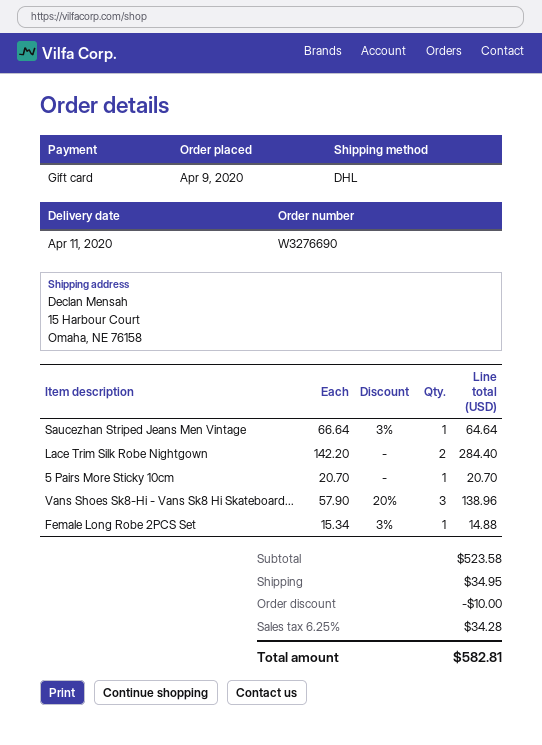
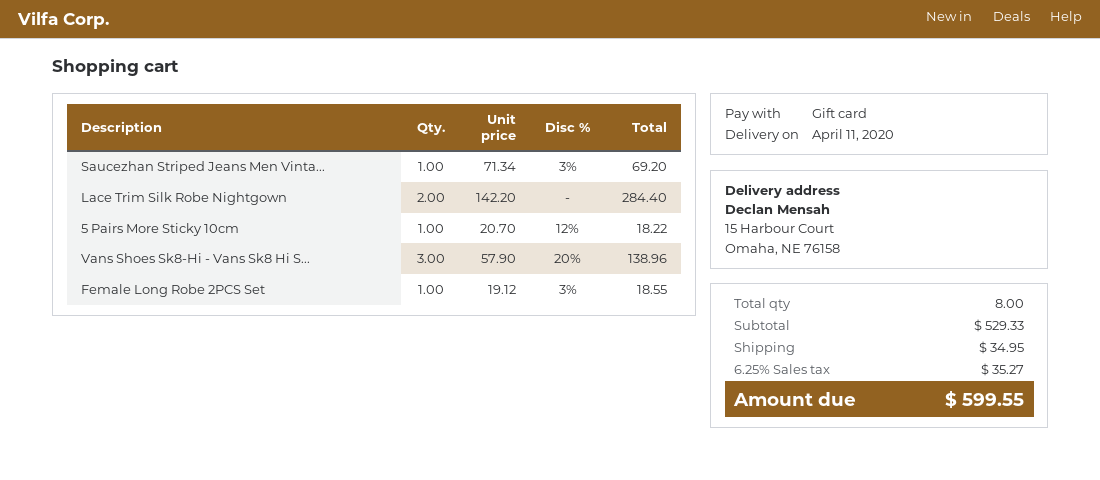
Saucezhan Striped Jeans Men Vintage: 1 x 66.64 - 3% = 64.64 -> 1 x 71.34 - 3% = 69.20
5 Pairs More Sticky 10cm: 1 x 20.70 = 20.70 -> 1 x 20.70 - 12% = 18.22
Female Long Robe 2PCS Set: 1 x 15.34 - 3% = 14.88 -> 1 x 19.12 - 3% = 18.55
subtotal: 523.58 -> 529.33
discount: 10.00 -> none
tax: 6.25% = 34.28 -> 6.25% = 35.27
total: 582.81 -> 599.55

